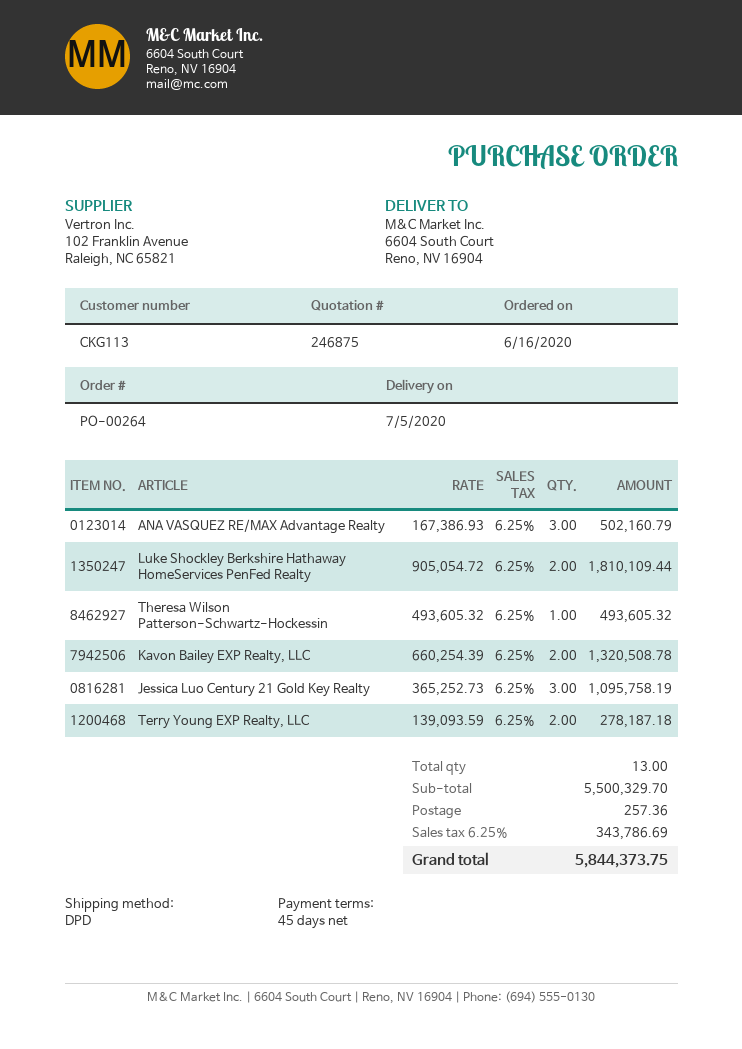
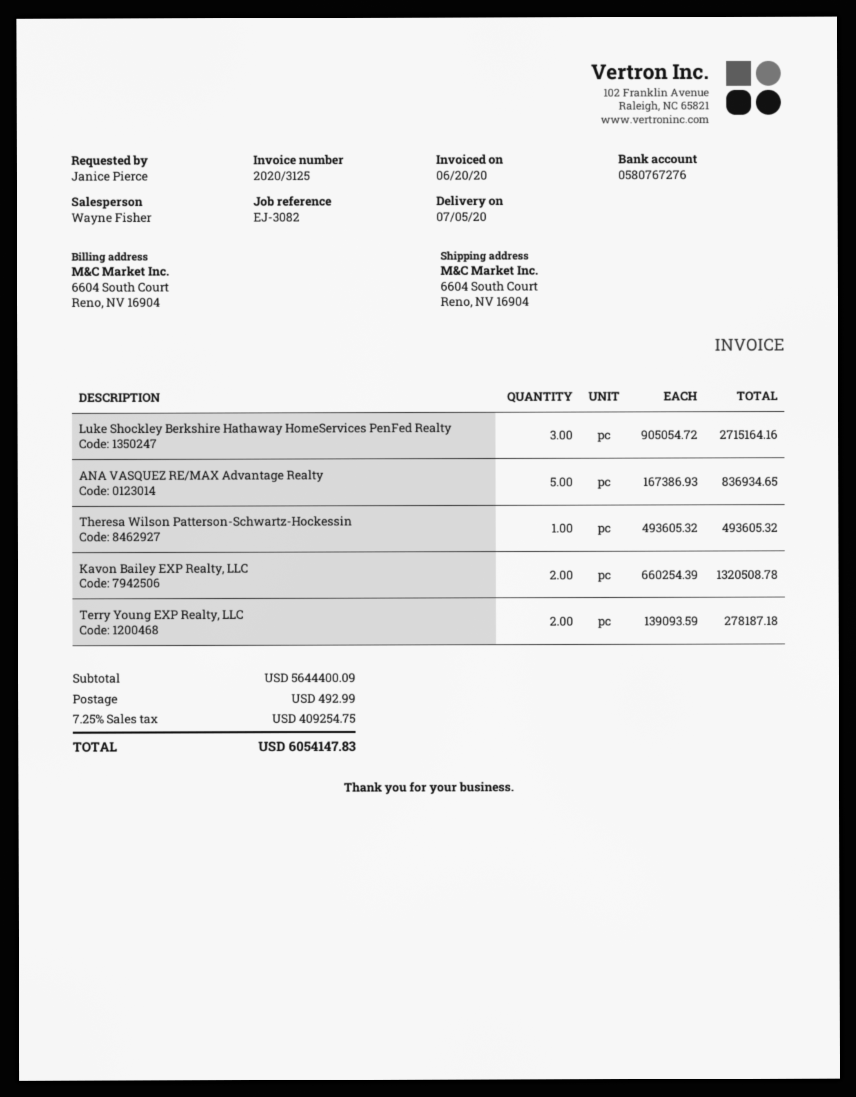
ANA VASQUEZ RE/MAX Advantage Realty: 3 x 167386.93 = 502160.79 -> 5 x 167386.93 = 836934.65
Luke Shockley Berkshire Hathaway HomeServices PenFed Realty: 2 x 905054.72 = 1810109.44 -> 3 x 905054.72 = 2715164.16
Jessica Luo Century 21 Gold Key Realty: 3 x 365252.73 = 1095758.19 -> none
subtotal: 5500329.70 -> 5644400.09
shipping: 257.36 -> 492.99
tax: 6.25% = 343786.69 -> 7.25% = 409254.75
total: 5844373.75 -> 6054147.83

